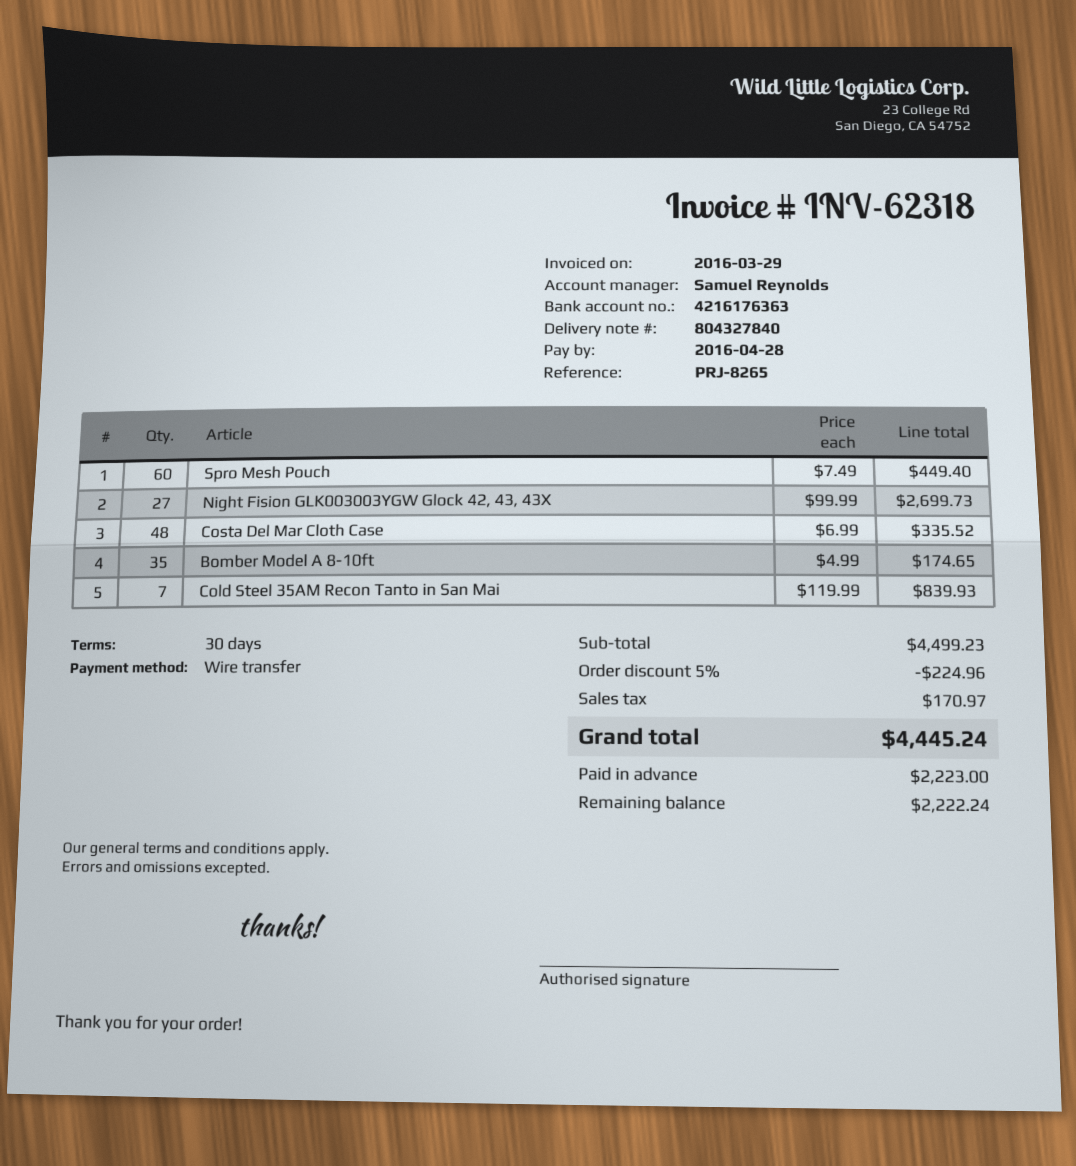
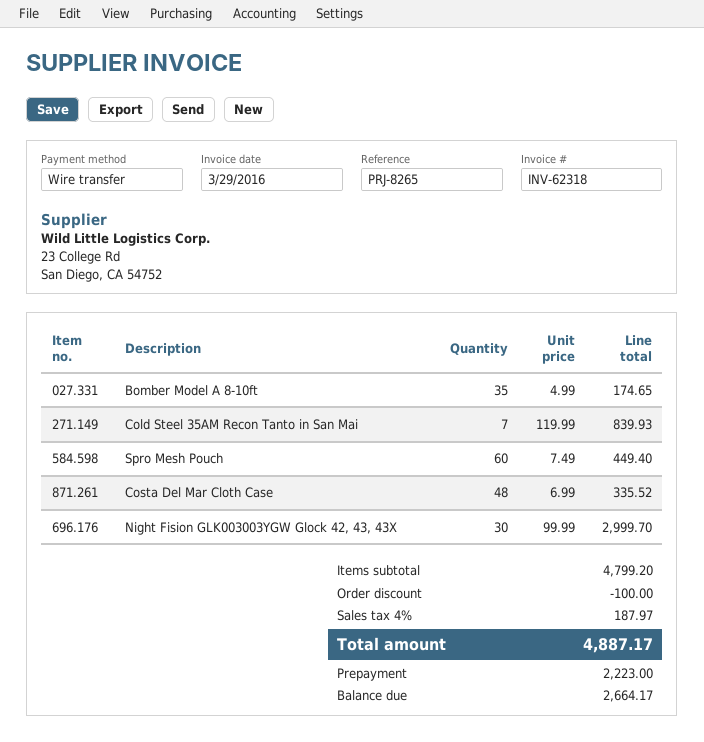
Night Fision GLK003003YGW Glock 42, 43, 43X: 27 x 99.99 = 2699.73 -> 30 x 99.99 = 2999.70
subtotal: 4499.23 -> 4799.20
discount: 224.96 -> 100.00
tax: 170.97 -> 187.97
total: 4445.24 -> 4887.17
balance: 2222.24 -> 2664.17

